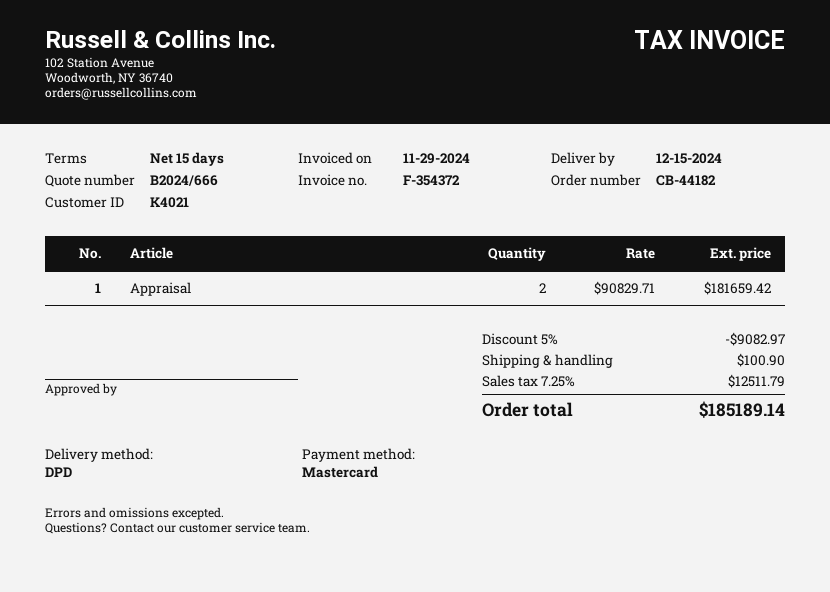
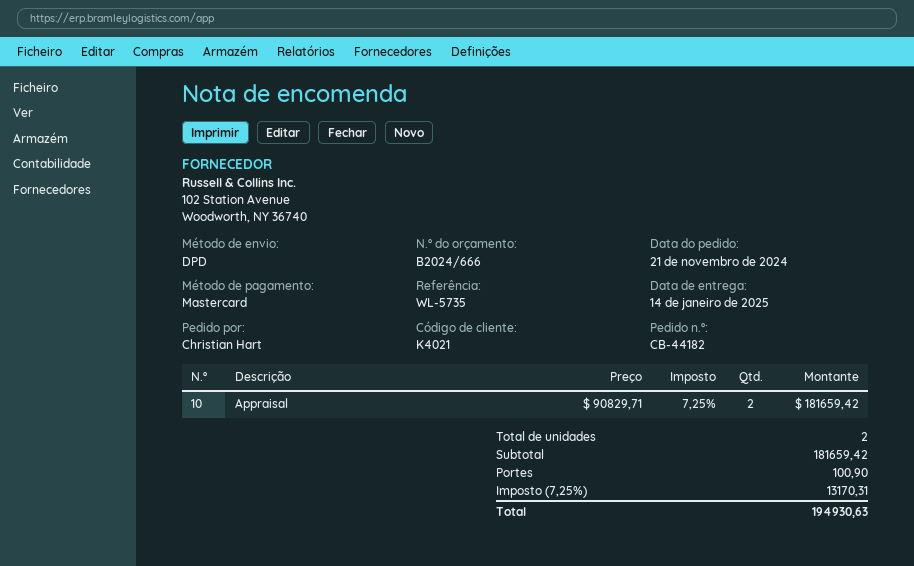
delivery date: 2024-12-15 -> 2025-01-14
discount: 5% = 9082.97 -> none
tax: 7.25% = 12511.79 -> 7.25% = 13170.31
total: 185189.14 -> 194930.63

